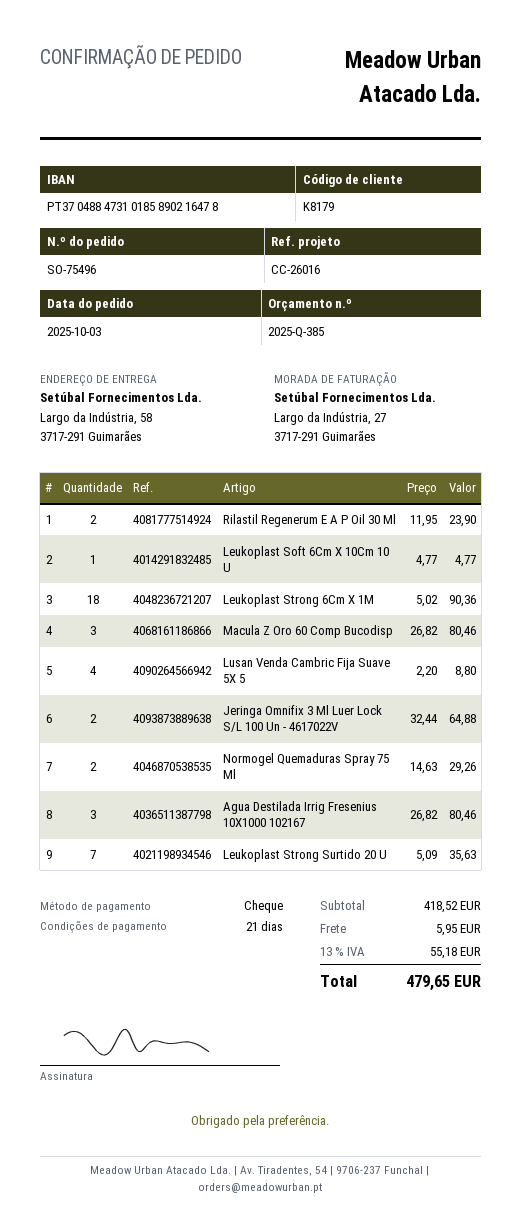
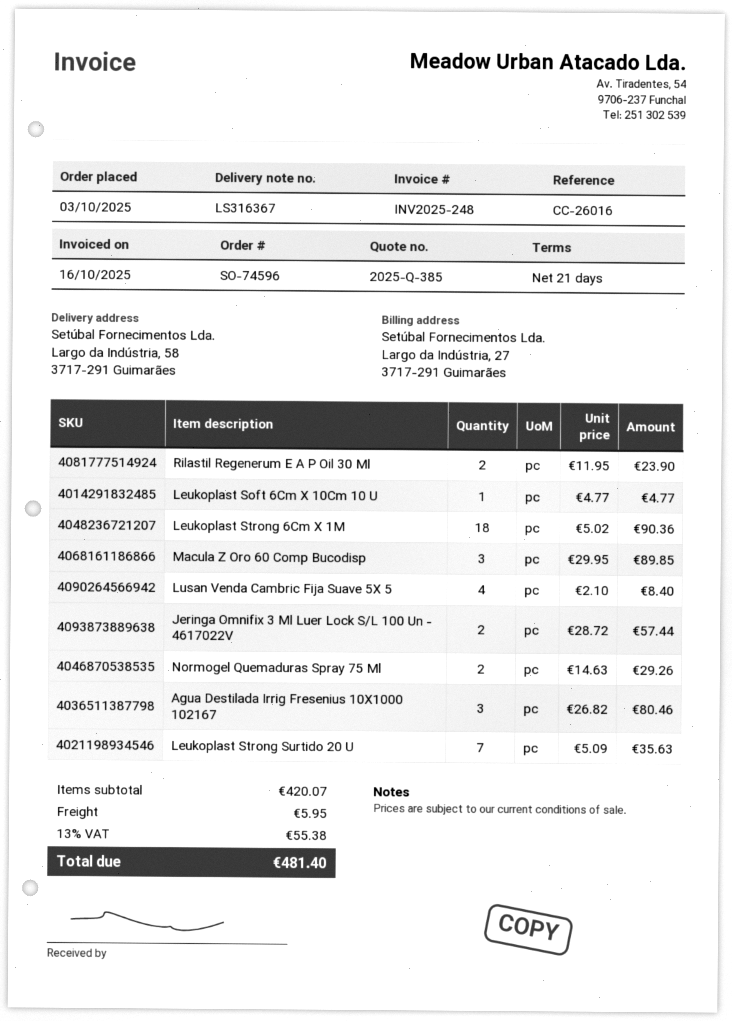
order number: SO-75496 -> SO-74596
Macula Z Oro 60 Comp Bucodisp: 3 x 26.82 = 80.46 -> 3 x 29.95 = 89.85
Lusan Venda Cambric Fija Suave 5X 5: 4 x 2.20 = 8.80 -> 4 x 2.10 = 8.40
Jeringa Omnifix 3 Ml Luer Lock S/L 100 Un - 4617022V: 2 x 32.44 = 64.88 -> 2 x 28.72 = 57.44
subtotal: 418.52 -> 420.07
tax: 13% = 55.18 -> 13% = 55.38
total: 479.65 -> 481.40

